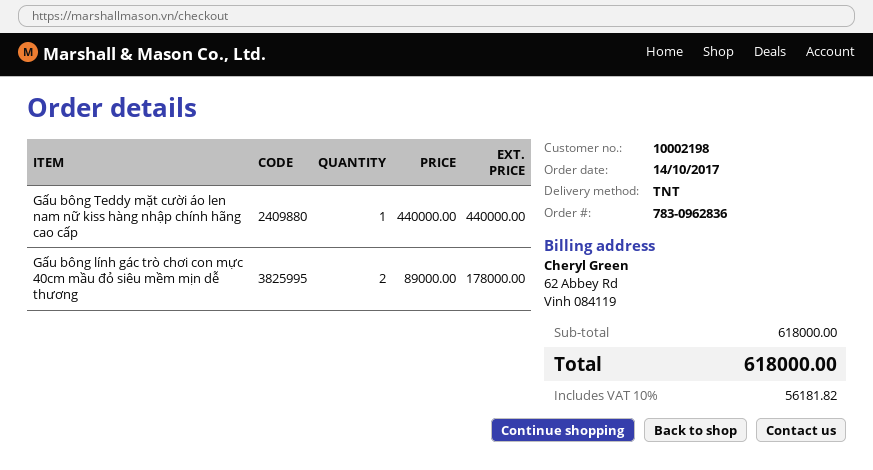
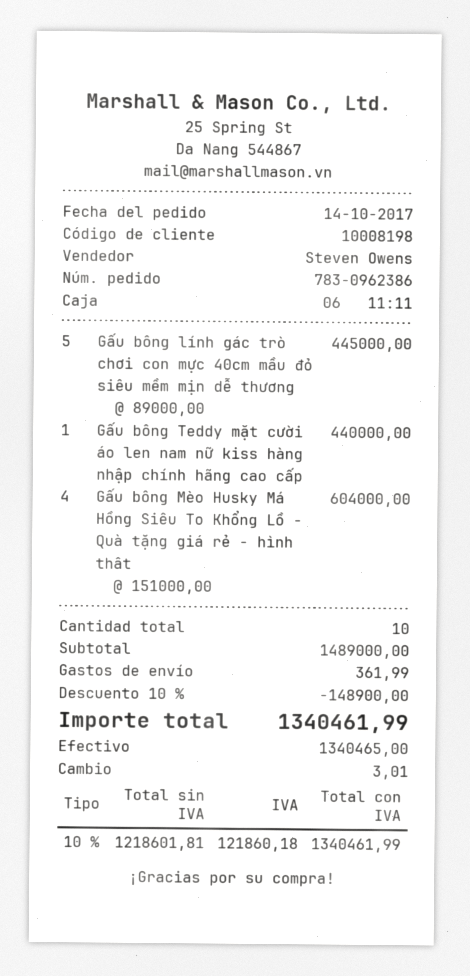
order number: 783-0962836 -> 783-0962386
customer number: 10002198 -> 10008198
Gấu bông lính gác trò chơi con mực 40cm mầu đỏ siêu mềm mịn dễ thương: 2 x 89000.00 = 178000.00 -> 5 x 89000.00 = 445000.00
Gấu bông Mèo Husky Má Hồng Siêu To Khổng Lồ - Quà tặng giá rẻ - hình thât: none -> 4 x 151000.00 = 604000.00
subtotal: 618000.00 -> 1489000.00
discount: none -> 10% = 148900.00
shipping: none -> 361.99
tax: 10% = 56181.82 -> 10% = 121860.18
total: 618000.00 -> 1340461.99

